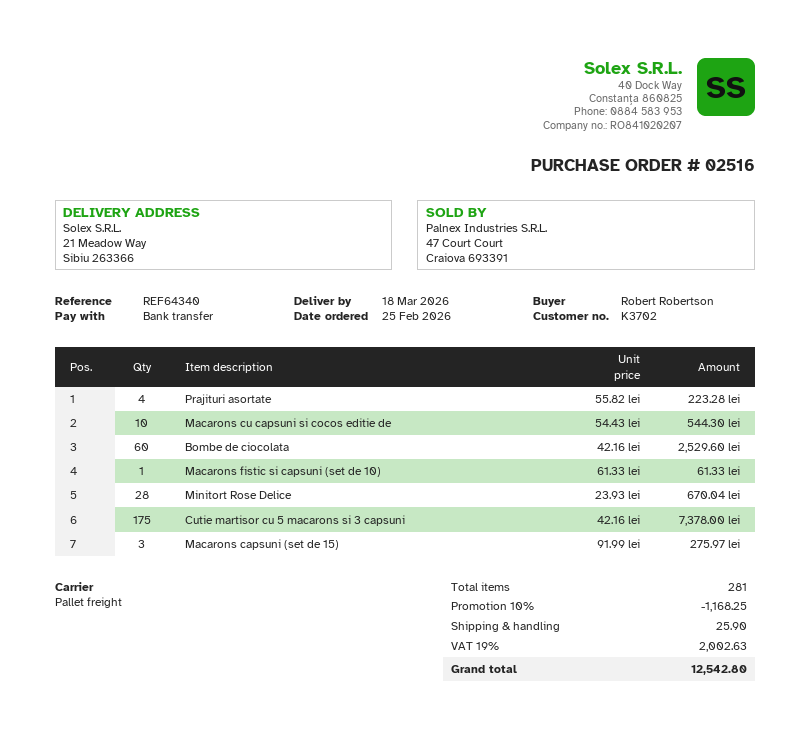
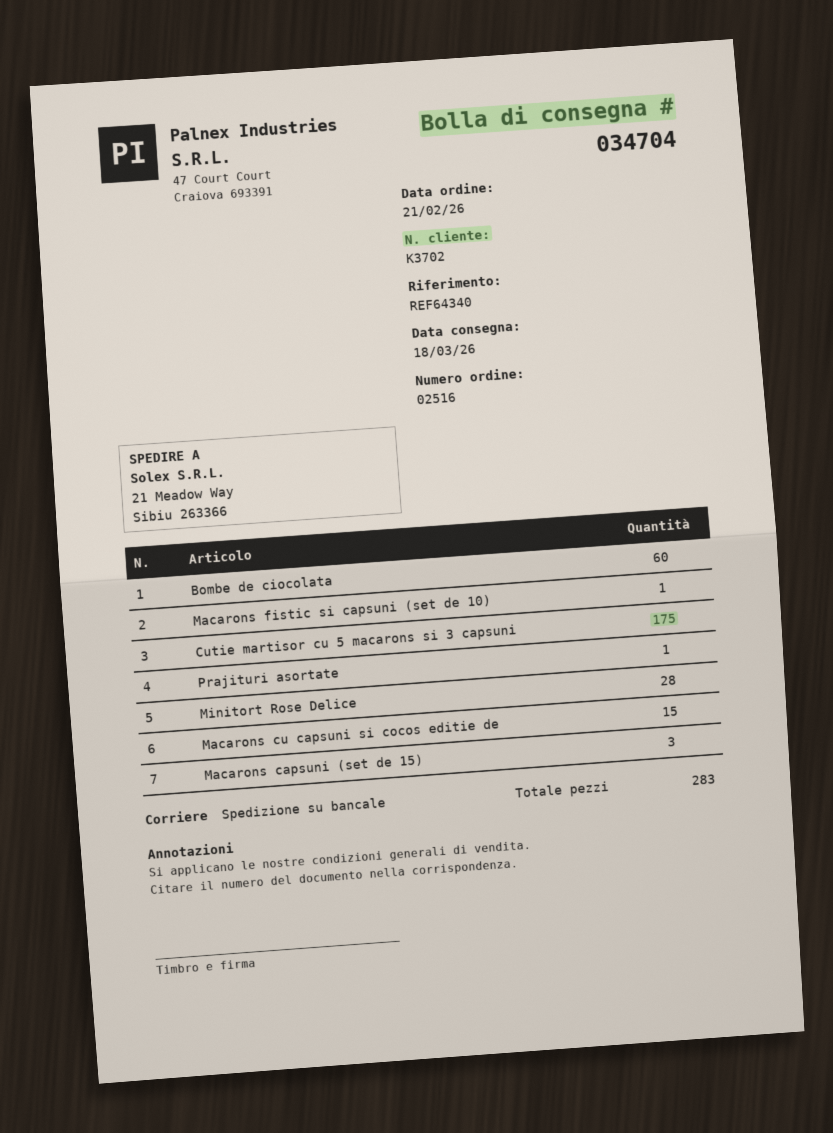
order date: 2026-02-25 -> 2026-02-21
Prajituri asortate: 4 -> 1
Macarons cu capsuni si cocos editie de: 10 -> 15
total quantity: 281 -> 283

